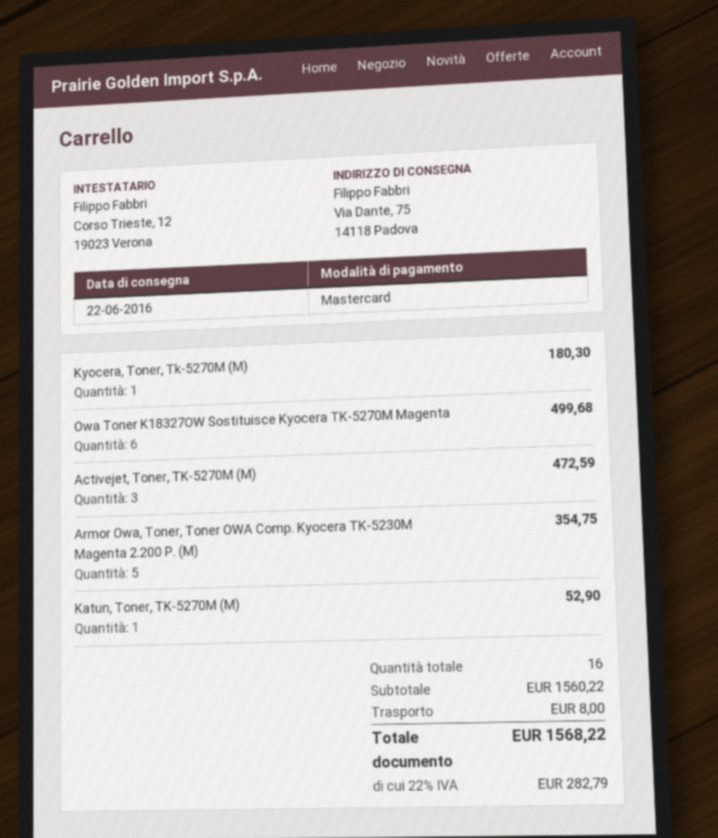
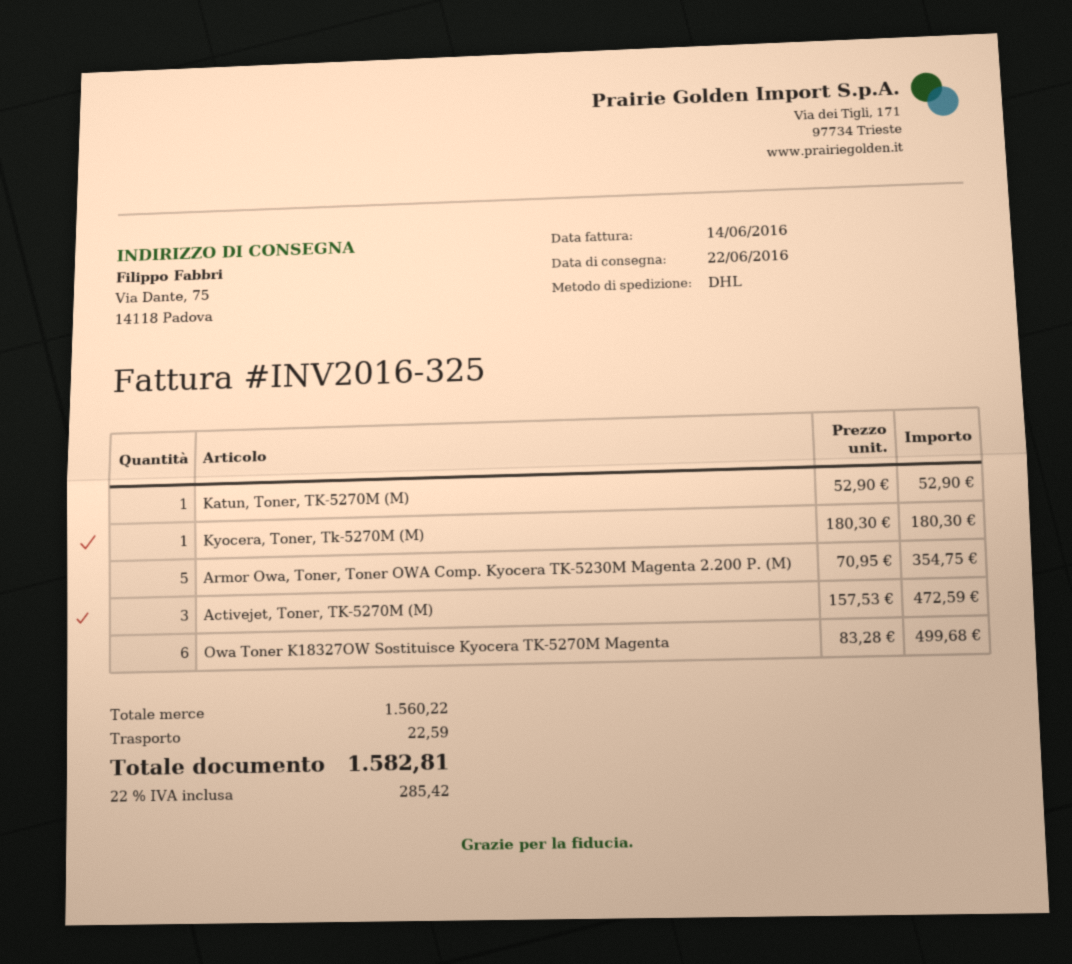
shipping: 8.00 -> 22.59
tax: 22% = 282.79 -> 22% = 285.42
total: 1568.22 -> 1582.81

